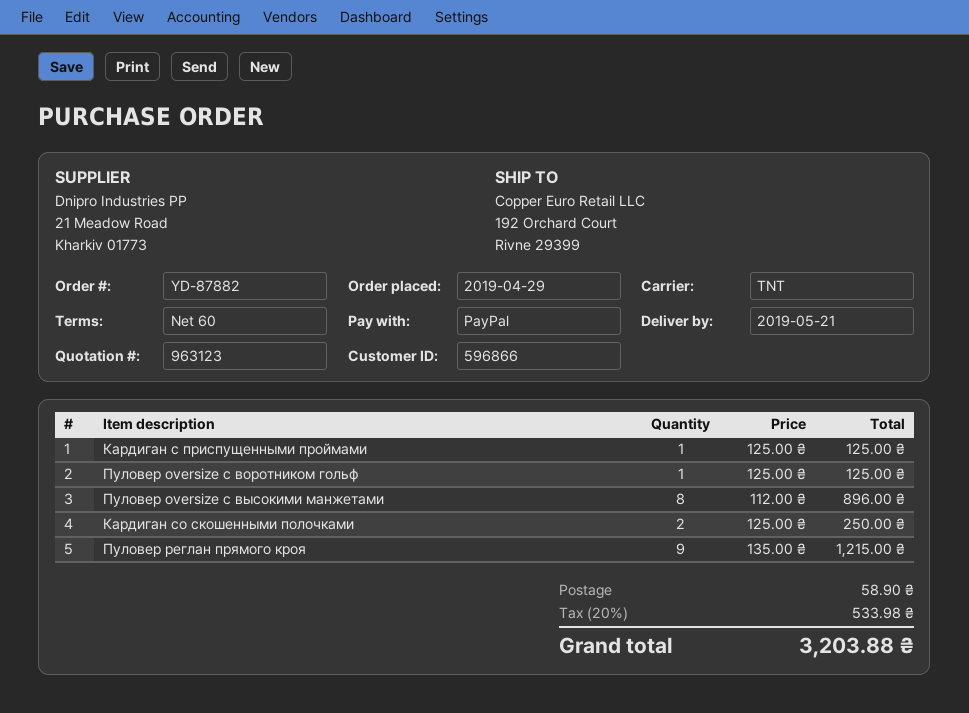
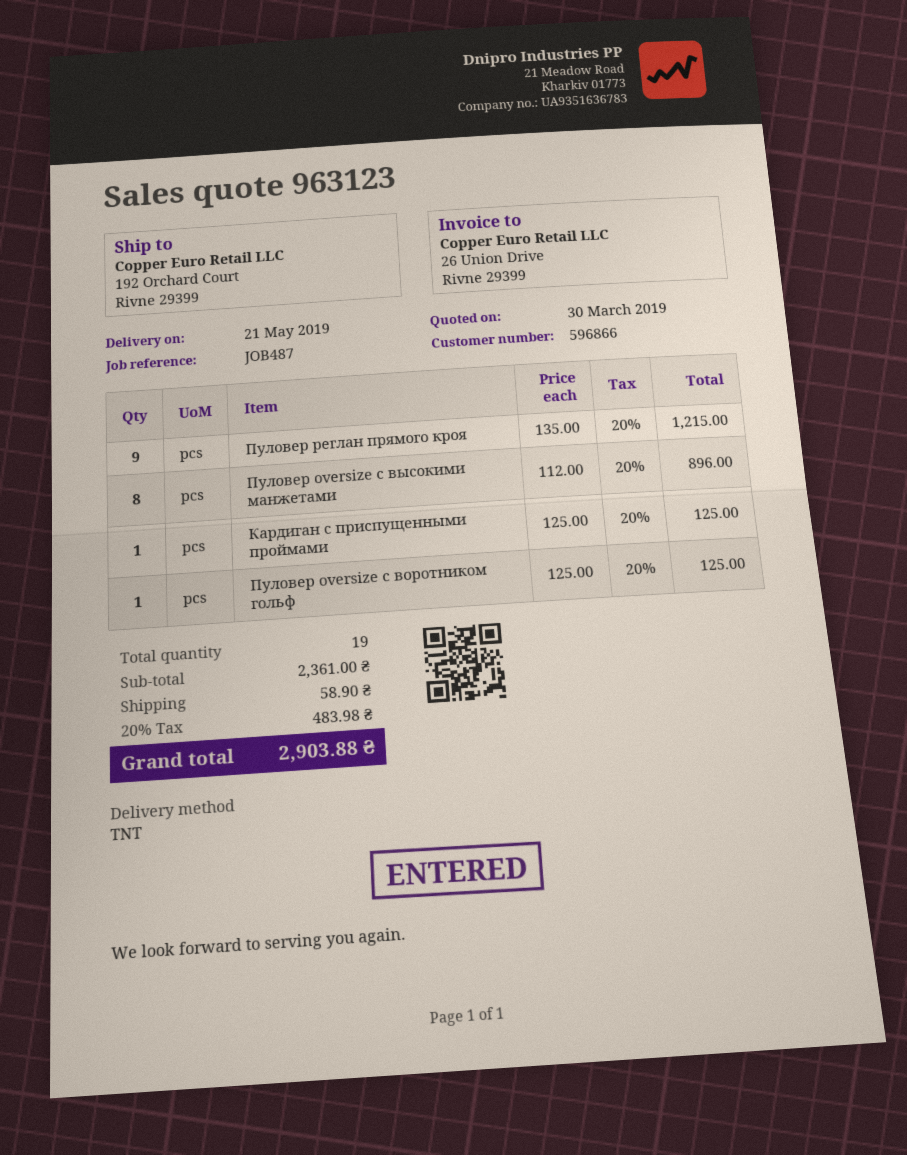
Кардиган со скошенными полочками: 2 x 125.00 = 250.00 -> none
tax: 20% = 533.98 -> 20% = 483.98
total: 3203.88 -> 2903.88

